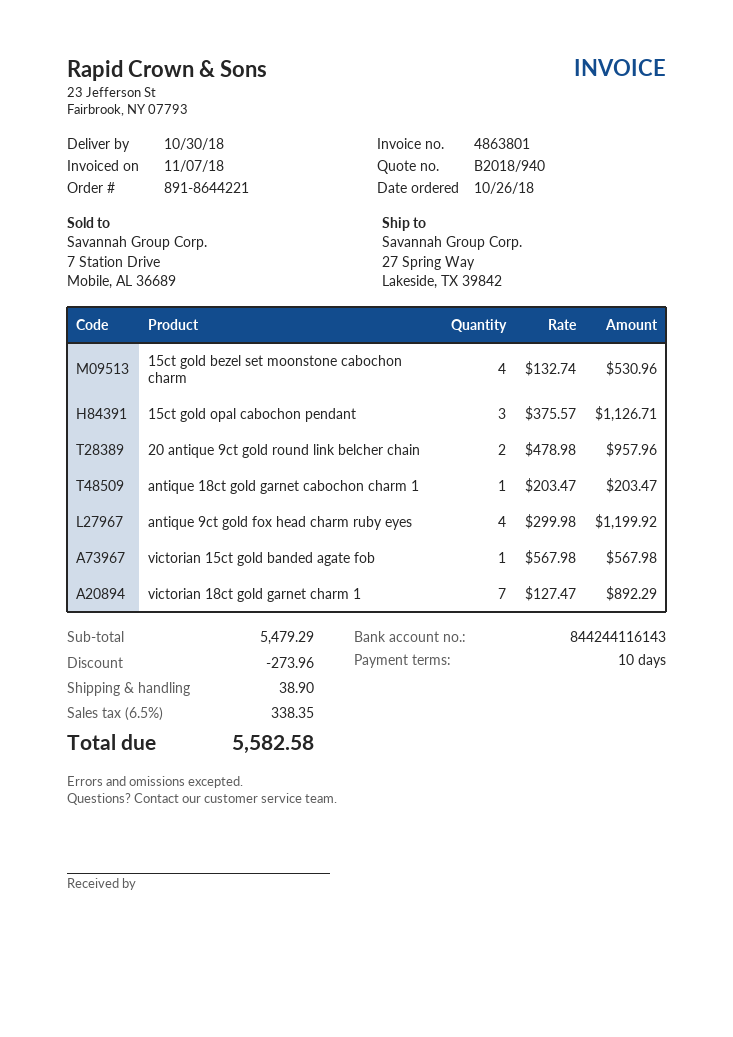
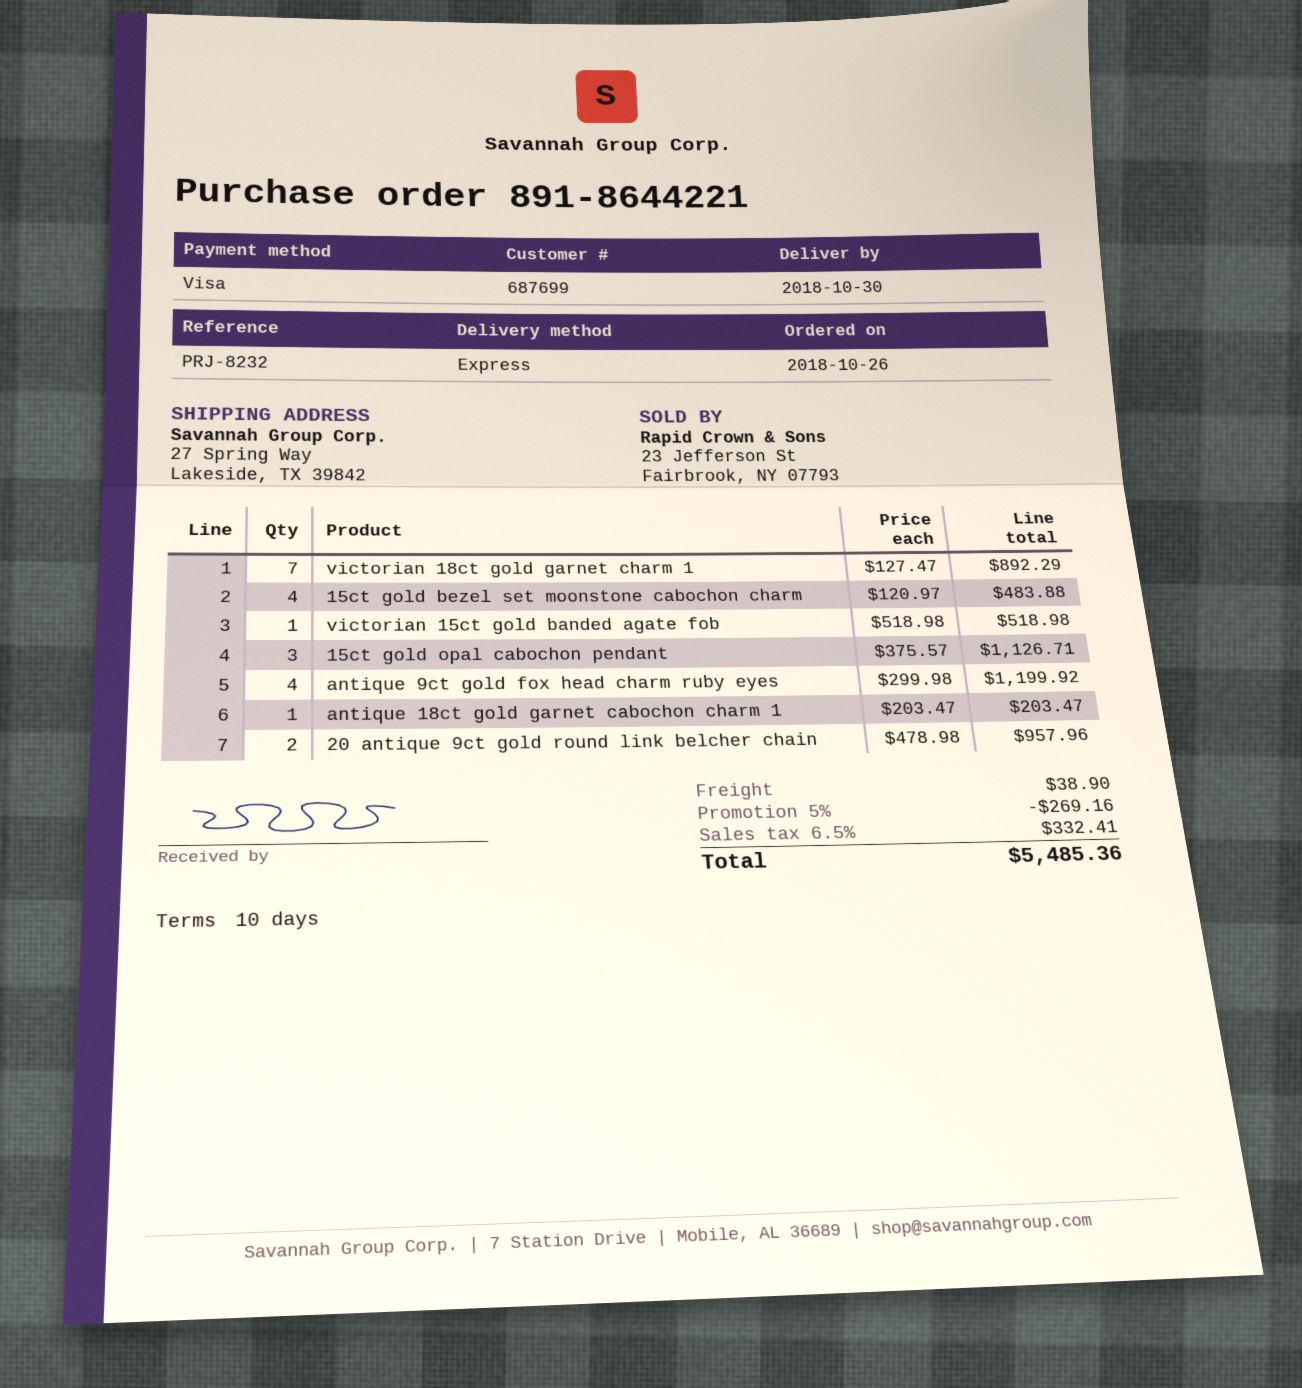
15ct gold bezel set moonstone cabochon charm: 4 x 132.74 = 530.96 -> 4 x 120.97 = 483.88
victorian 15ct gold banded agate fob: 1 x 567.98 = 567.98 -> 1 x 518.98 = 518.98
discount: 273.96 -> 269.16
tax: 6.5% = 338.35 -> 6.5% = 332.41
total: 5582.58 -> 5485.36

